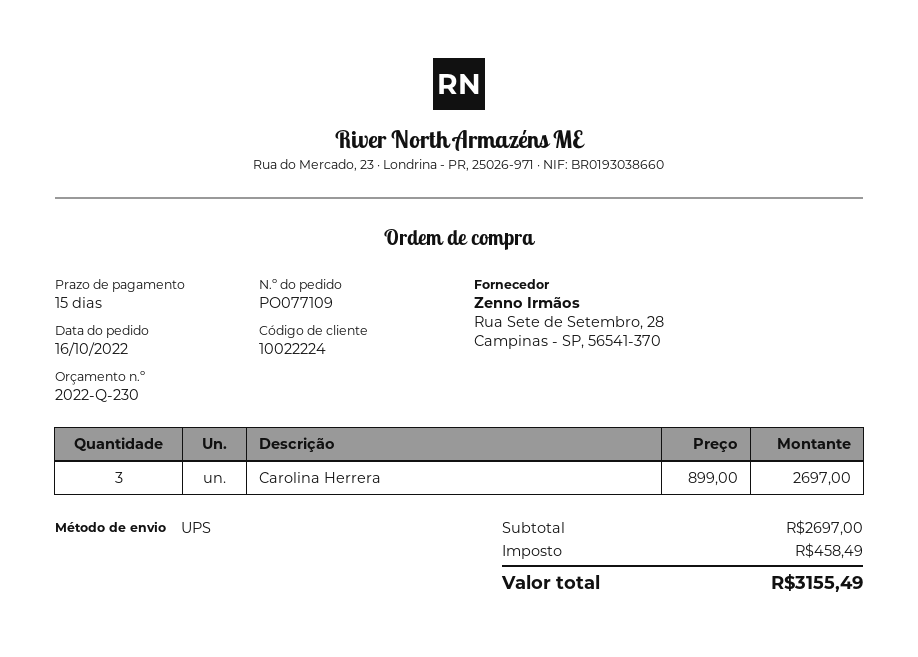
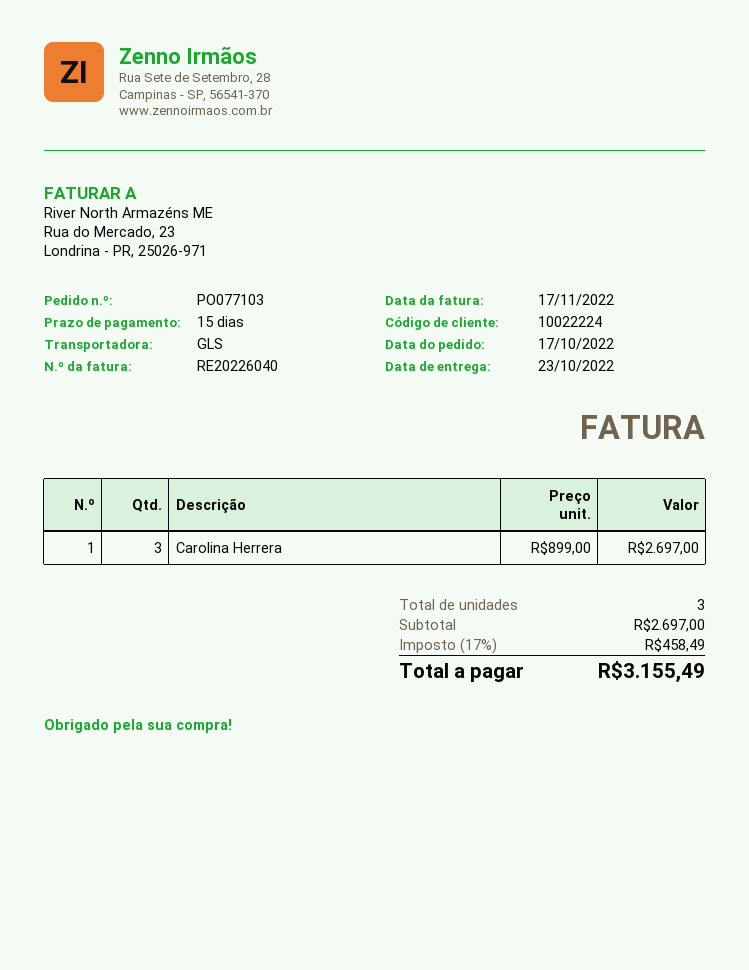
order number: PO077109 -> PO077103
order date: 2022-10-16 -> 2022-10-17
shipping method: UPS -> GLS

